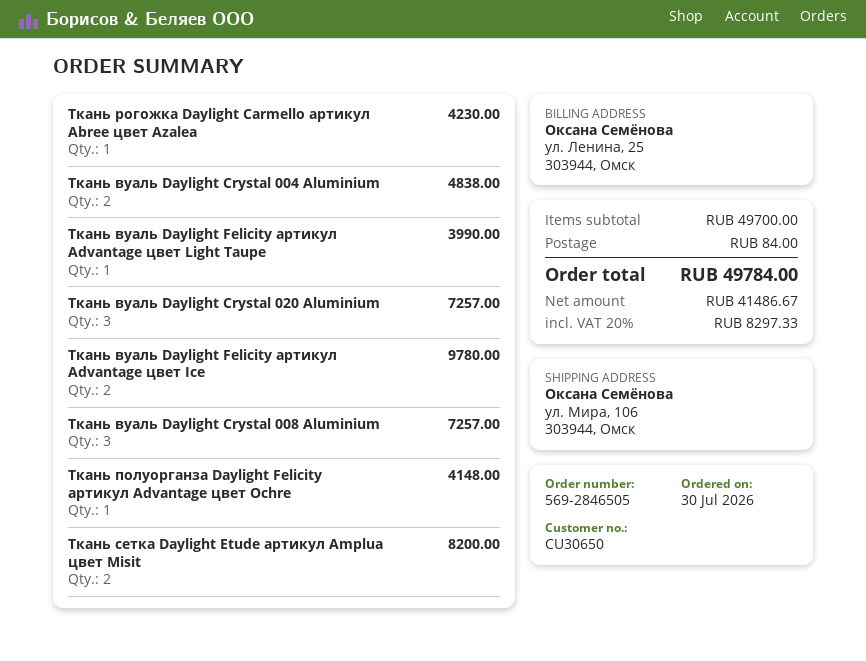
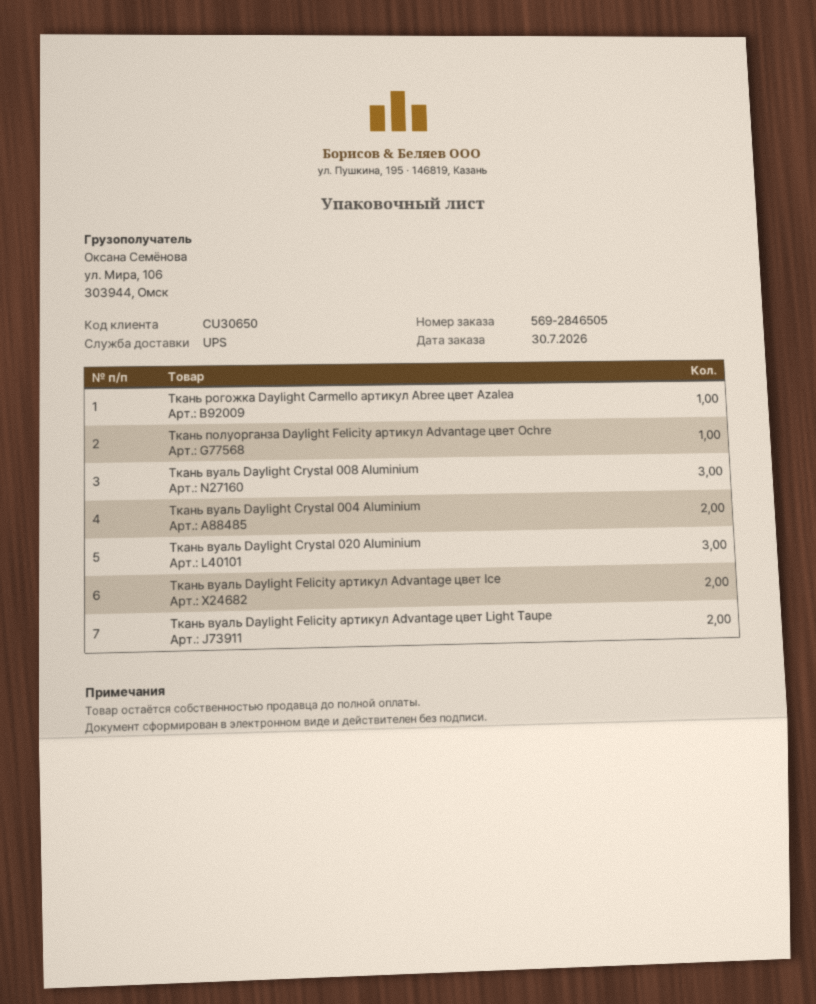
Ткань вуаль Daylight Felicity артикул Advantage цвет Light Taupe: 1 -> 2
Ткань сетка Daylight Etude артикул Amplua цвет Misit: 2 -> none

